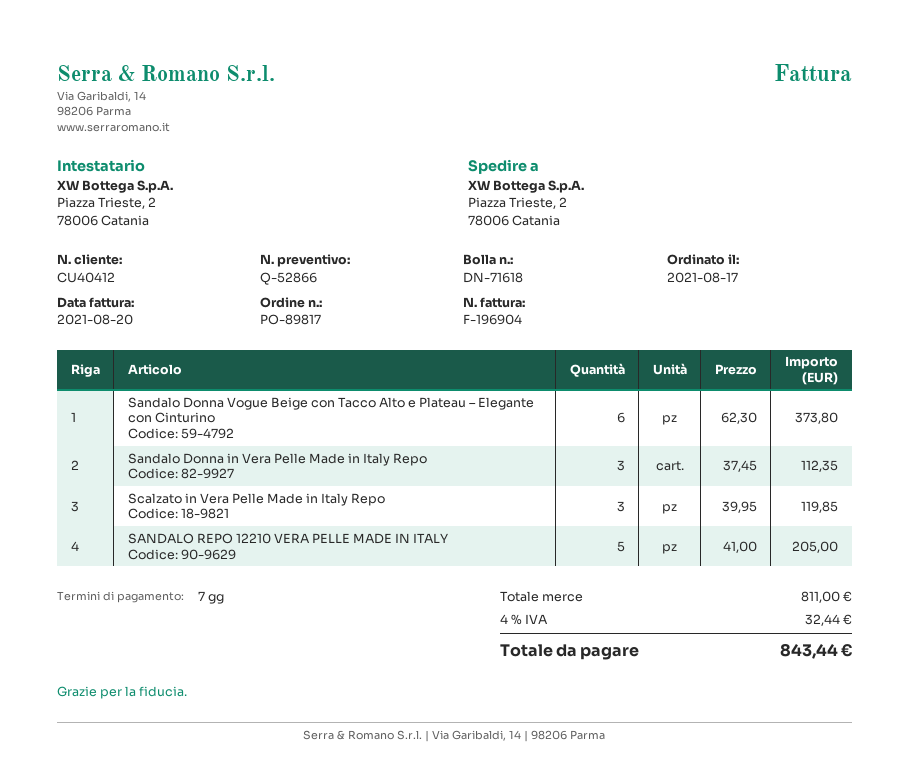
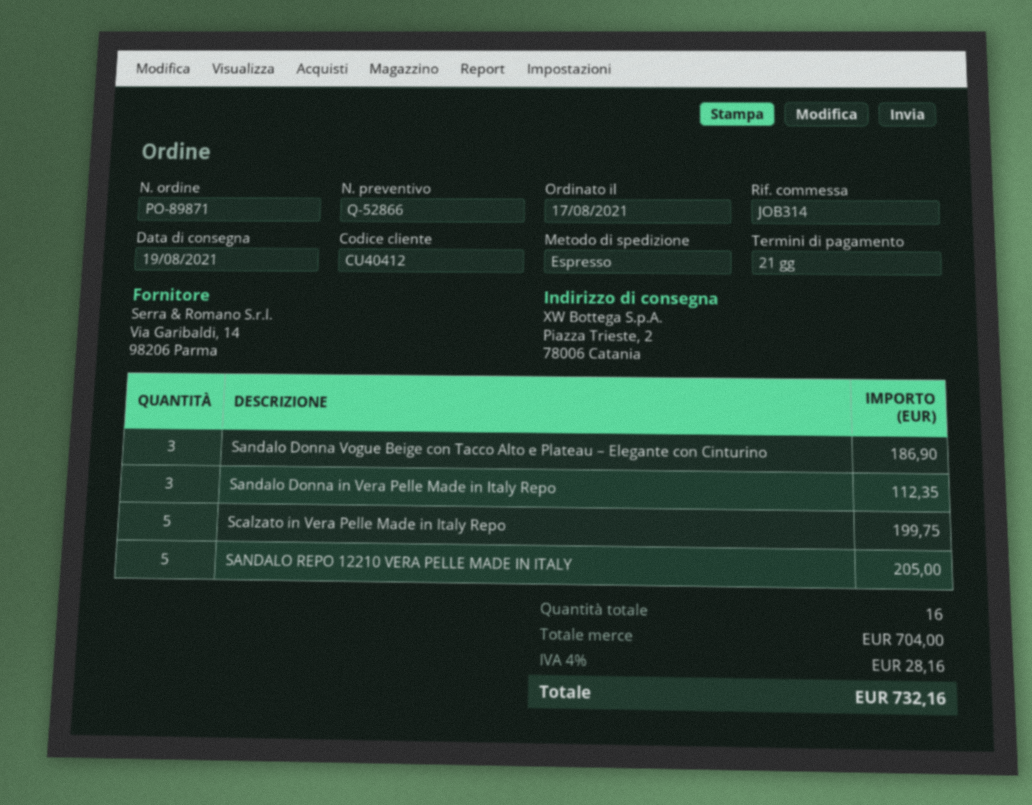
order number: PO-89817 -> PO-89871
payment terms: 7 days -> 21 days
Sandalo Donna Vogue Beige con Tacco Alto e Plateau – Elegante con Cinturino: 6 for 373.80 -> 3 for 186.90
Scalzato in Vera Pelle Made in Italy Repo: 3 for 119.85 -> 5 for 199.75
subtotal: 811.00 -> 704.00
tax: 4% = 32.44 -> 4% = 28.16
total: 843.44 -> 732.16

